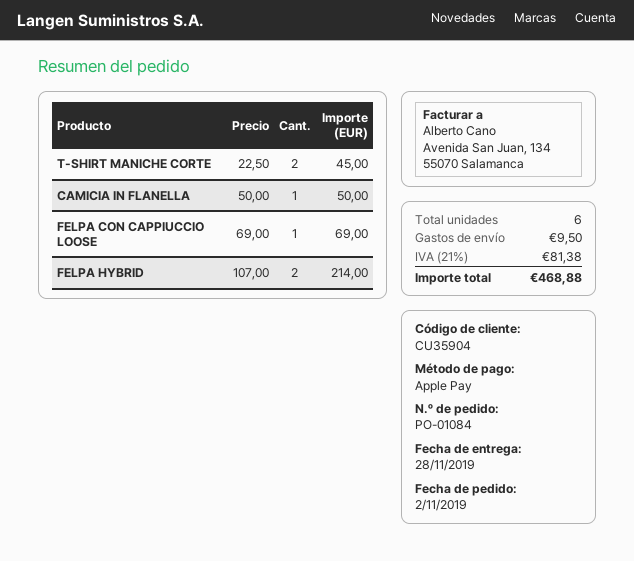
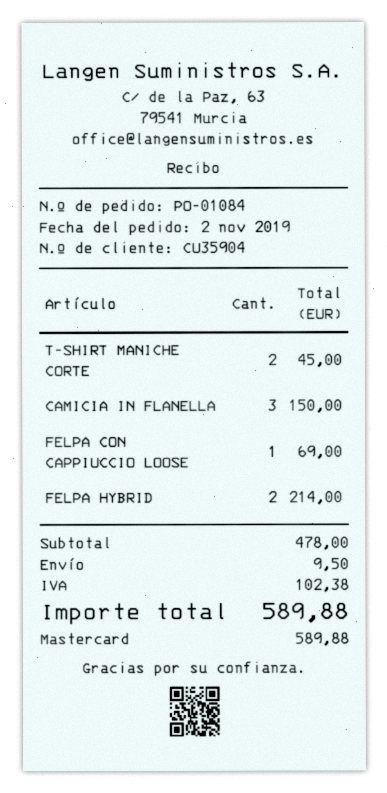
payment method: Apple Pay -> Mastercard
CAMICIA IN FLANELLA: 1 for 50.00 -> 3 for 150.00
tax: 81.38 -> 102.38
total: 468.88 -> 589.88

